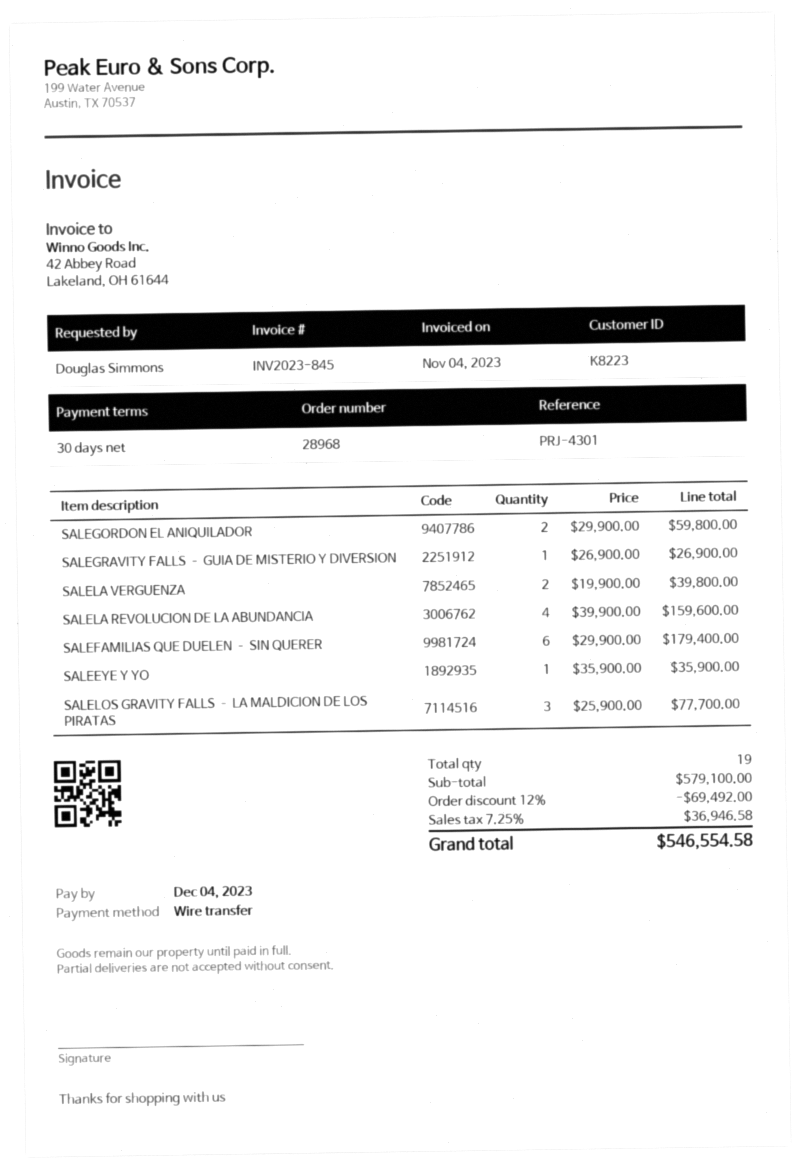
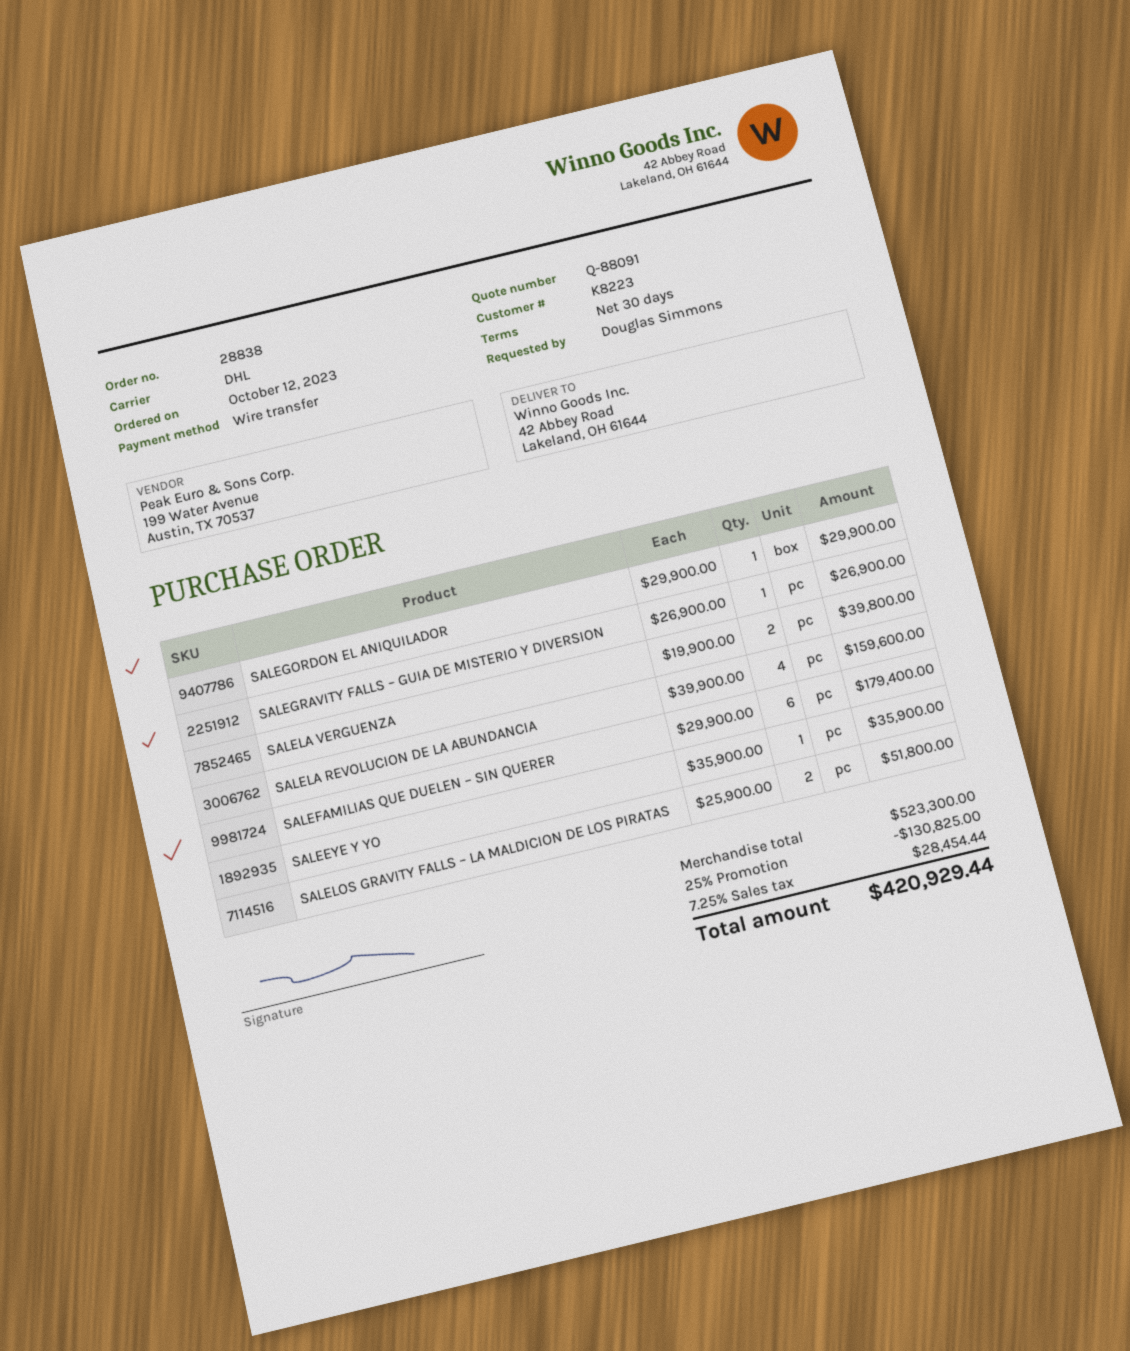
order number: 28968 -> 28838
SALEGORDON EL ANIQUILADOR: 2 x 29900.00 = 59800.00 -> 1 x 29900.00 = 29900.00
SALELOS GRAVITY FALLS – LA MALDICION DE LOS PIRATAS: 3 x 25900.00 = 77700.00 -> 2 x 25900.00 = 51800.00
subtotal: 579100.00 -> 523300.00
discount: 12% = 69492.00 -> 25% = 130825.00
tax: 7.25% = 36946.58 -> 7.25% = 28454.44
total: 546554.58 -> 420929.44

